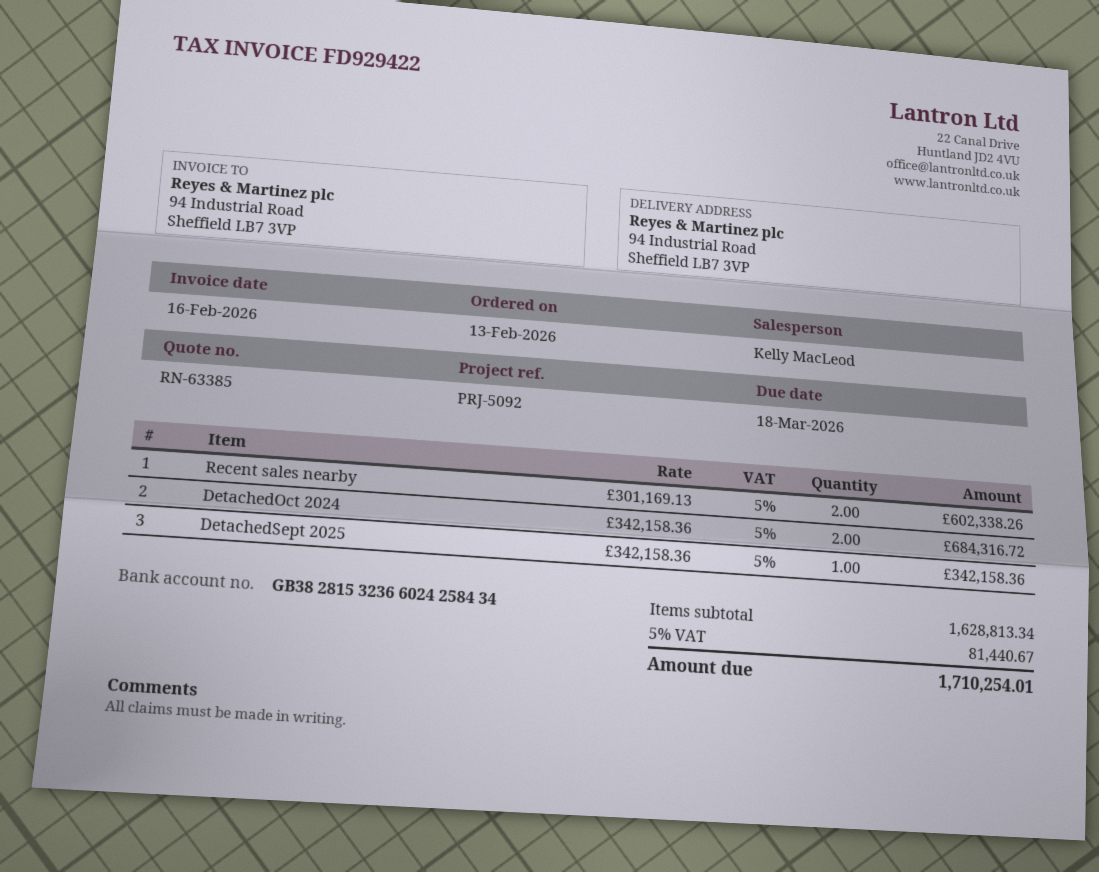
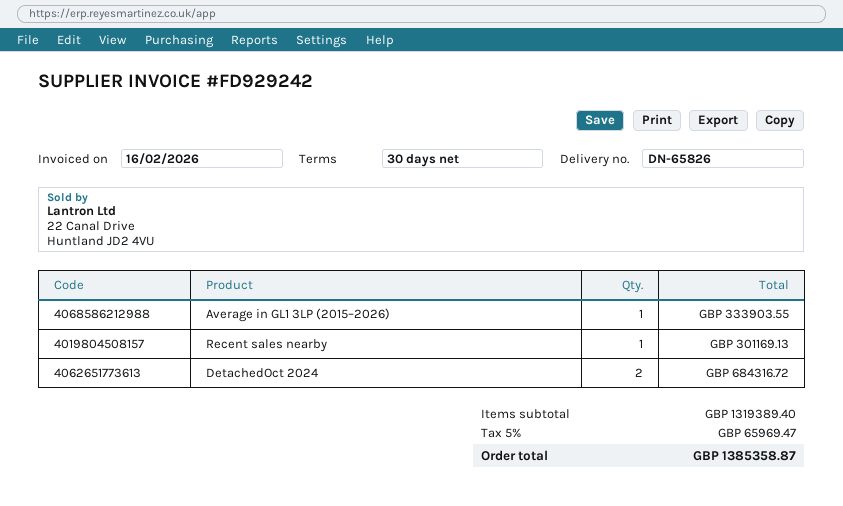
invoice number: FD929422 -> FD929242
Recent sales nearby: 2 for 602338.26 -> 1 for 301169.13
DetachedSept 2025: 1 for 342158.36 -> none
Average in GL1 3LP (2015–2026): none -> 1 for 333903.55
subtotal: 1628813.34 -> 1319389.40
tax: 5% = 81440.67 -> 5% = 65969.47
total: 1710254.01 -> 1385358.87

